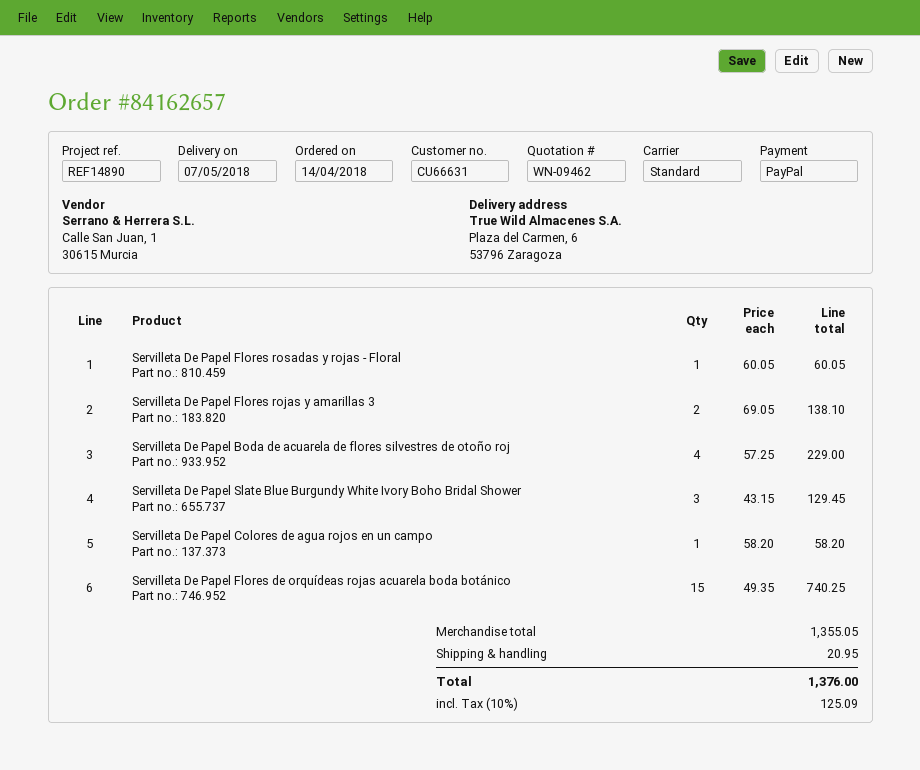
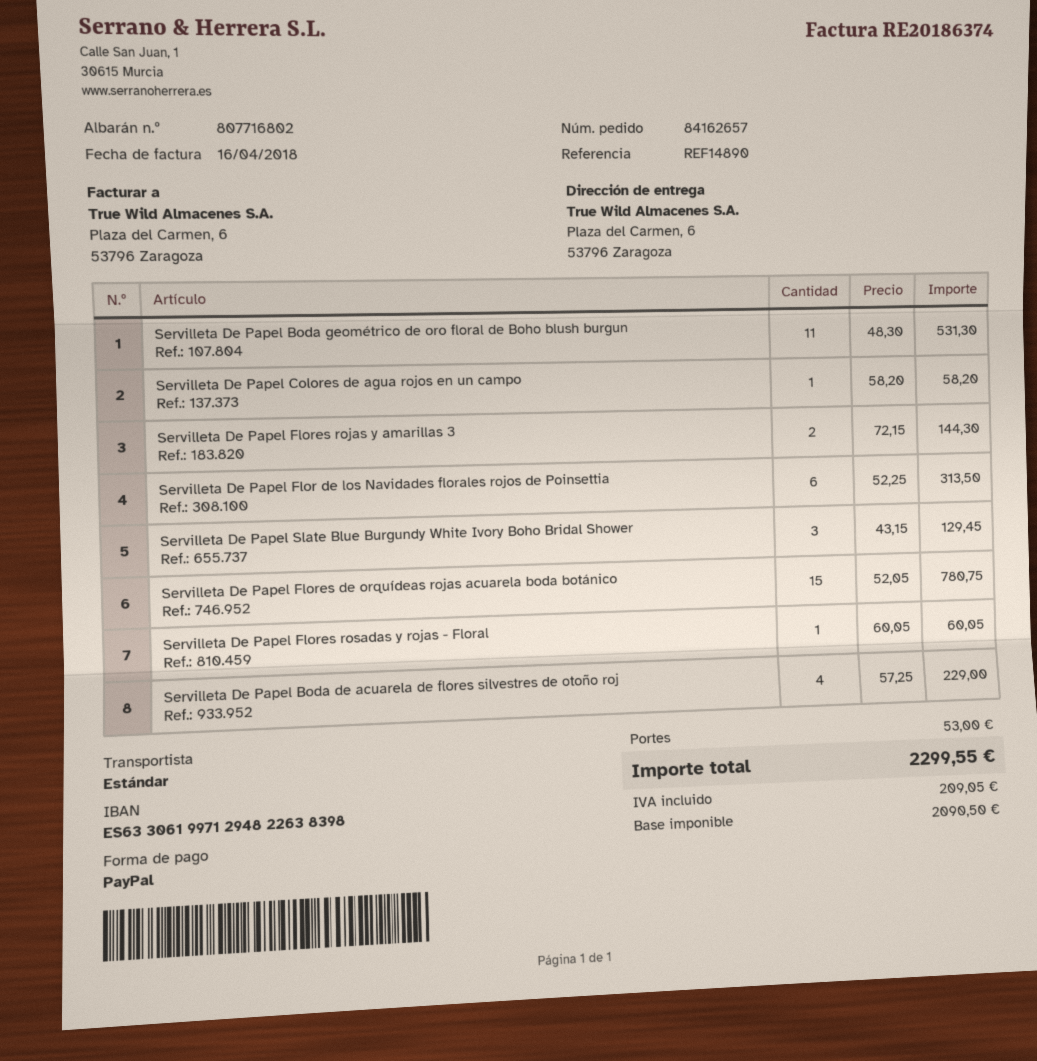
Servilleta De Papel Flores rojas y amarillas 3: 2 x 69.05 = 138.10 -> 2 x 72.15 = 144.30
Servilleta De Papel Flores de orquídeas rojas acuarela boda botánico: 15 x 49.35 = 740.25 -> 15 x 52.05 = 780.75
Servilleta De Papel Boda geométrico de oro floral de Boho blush burgun: none -> 11 x 48.30 = 531.30
Servilleta De Papel Flor de los Navidades florales rojos de Poinsettia: none -> 6 x 52.25 = 313.50
shipping: 20.95 -> 53.00
tax: 125.09 -> 209.05
total: 1376.00 -> 2299.55

